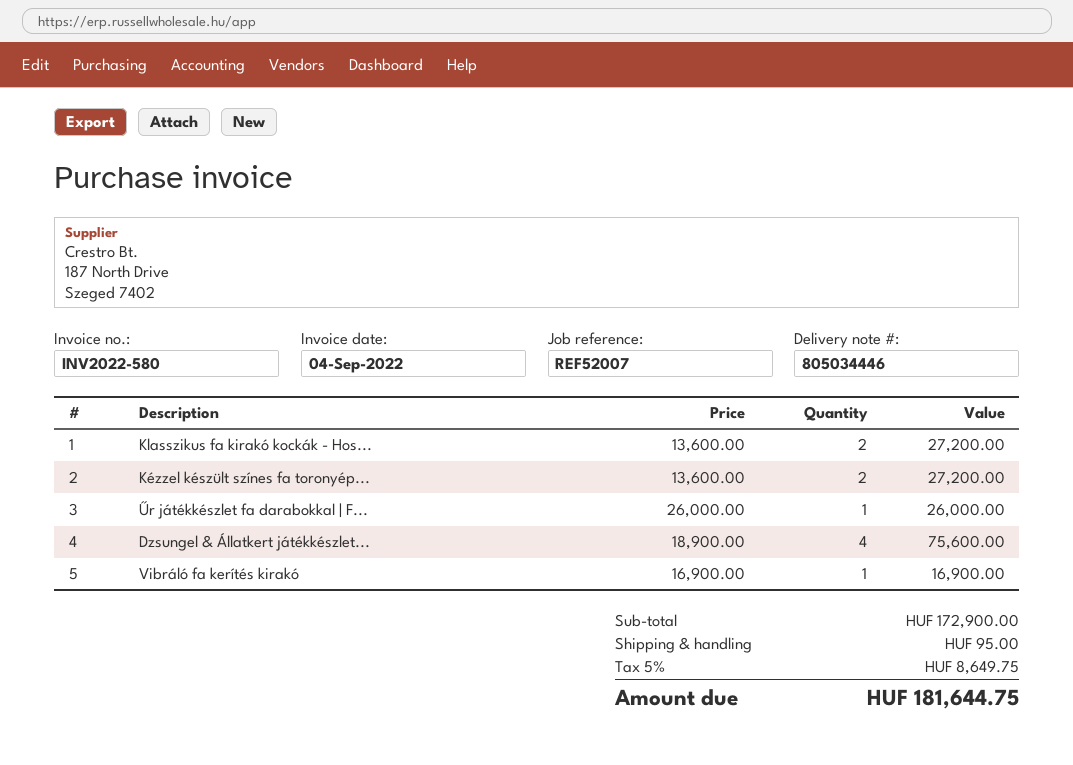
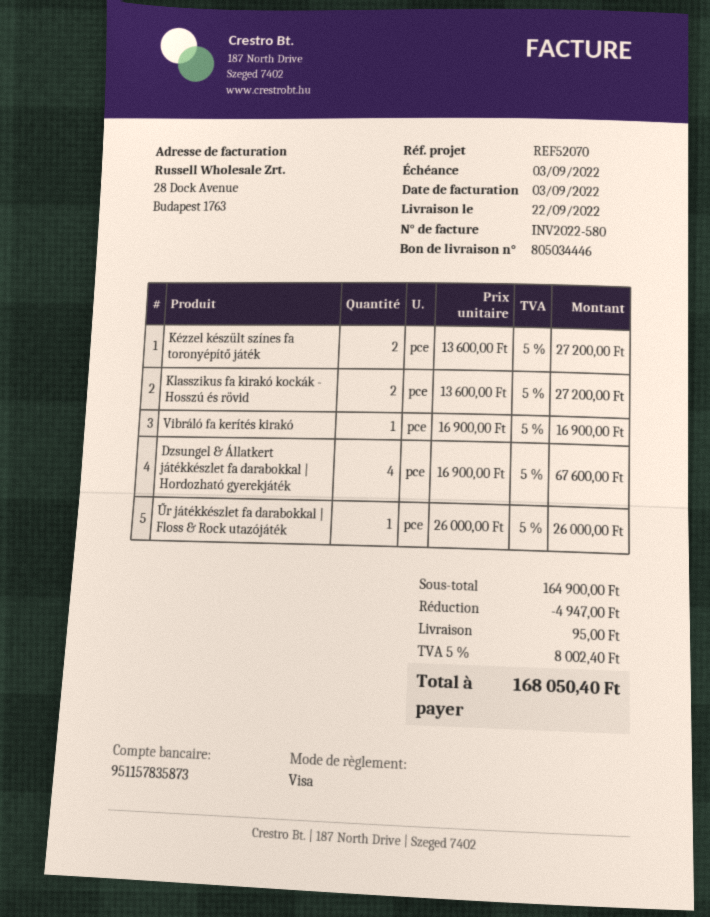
invoice date: 2022-09-04 -> 2022-09-03
reference: REF52007 -> REF52070
Dzsungel & Állatkert játékkészlet...: 4 x 18900.00 = 75600.00 -> 4 x 16900.00 = 67600.00
subtotal: 172900.00 -> 164900.00
discount: none -> 4947.00
tax: 5% = 8649.75 -> 5% = 8002.40
total: 181644.75 -> 168050.40

